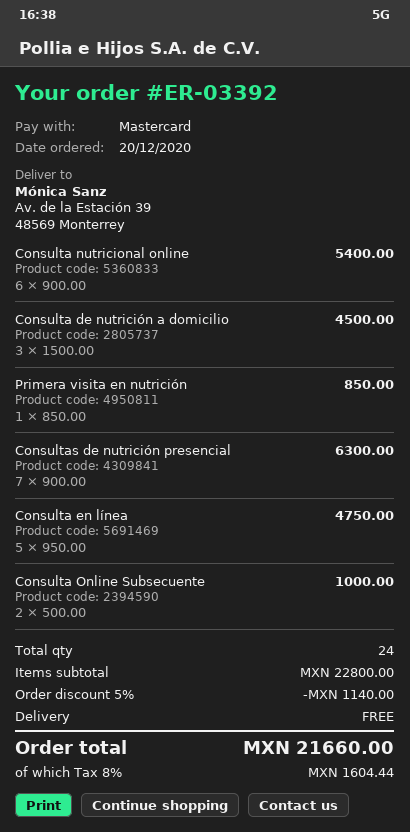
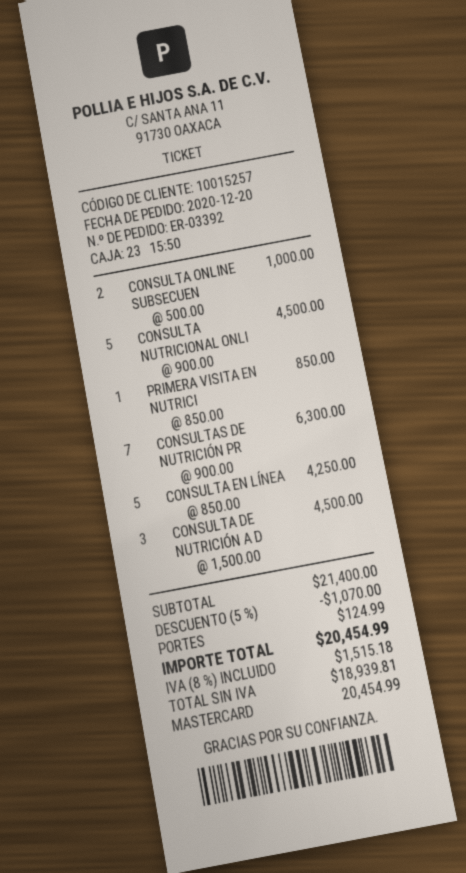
Consulta nutricional online: 6 x 900.00 = 5400.00 -> 5 x 900.00 = 4500.00
Consulta en línea: 5 x 950.00 = 4750.00 -> 5 x 850.00 = 4250.00
subtotal: 22800.00 -> 21400.00
discount: 5% = 1140.00 -> 5% = 1070.00
shipping: 0.00 -> 124.99
tax: 8% = 1604.44 -> 8% = 1515.18
total: 21660.00 -> 20454.99

